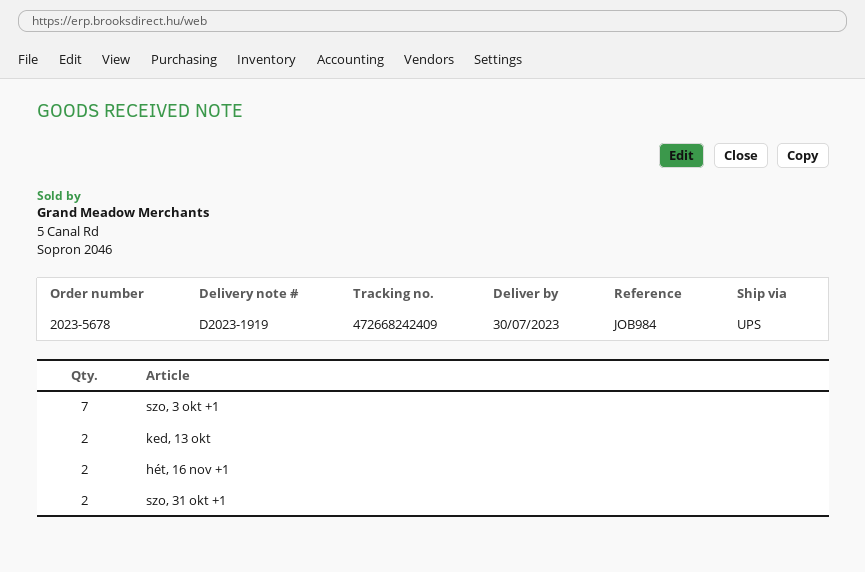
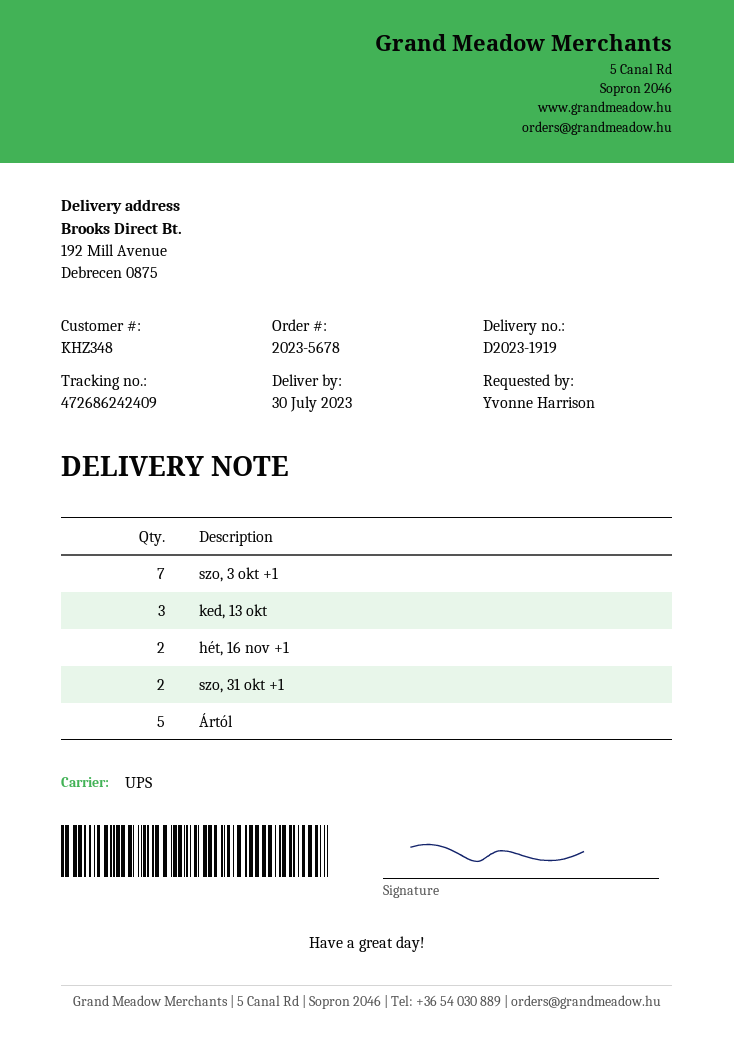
tracking number: 472668242409 -> 472686242409
ked, 13 okt: 2 -> 3
Ártól: none -> 5

